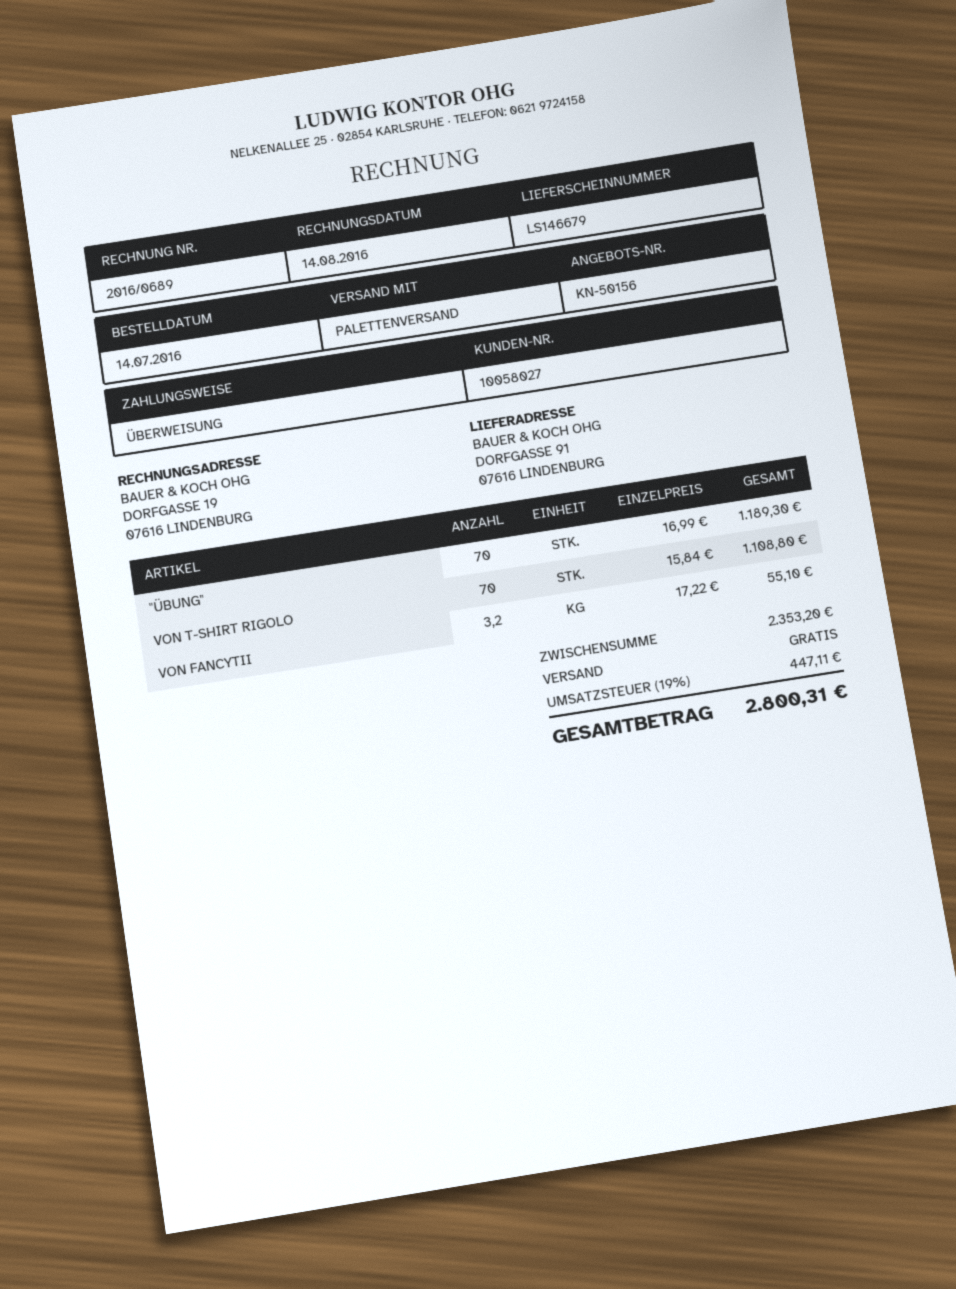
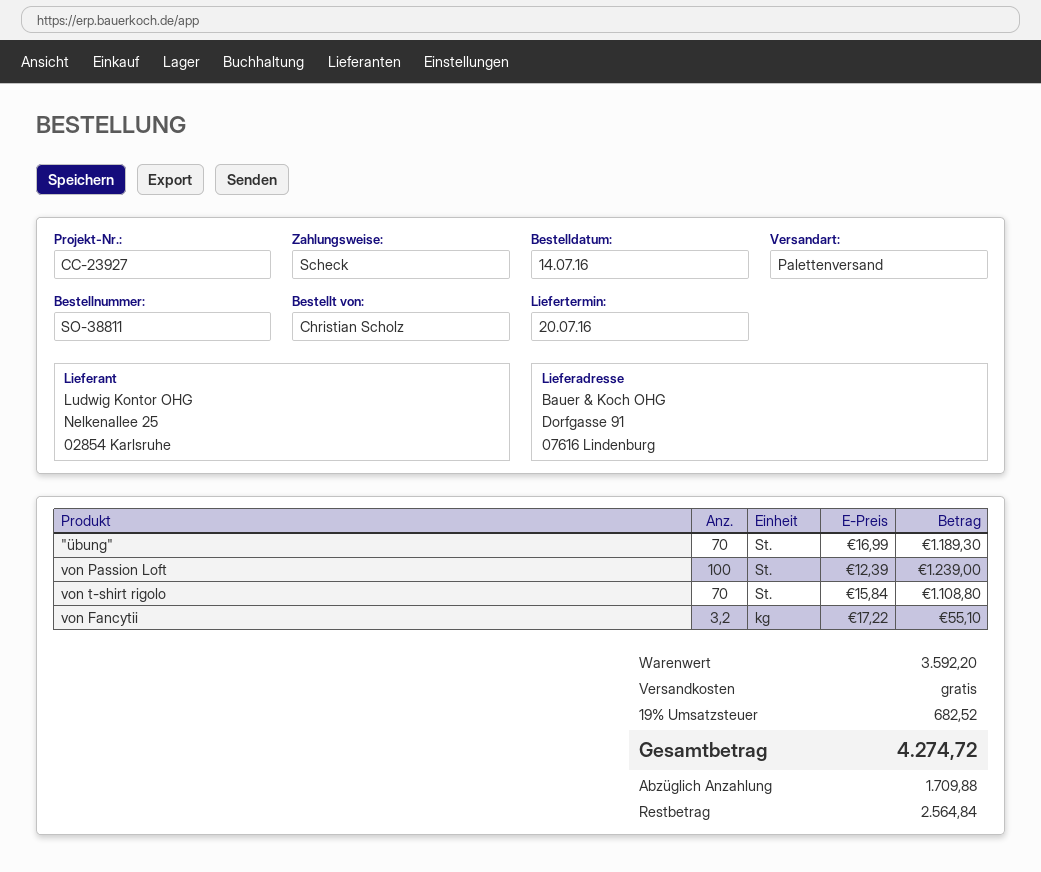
payment method: bank transfer -> cheque
von Passion Loft: none -> 100 x 12.39 = 1239.00
subtotal: 2353.20 -> 3592.20
tax: 19% = 447.11 -> 19% = 682.52
total: 2800.31 -> 4274.72

